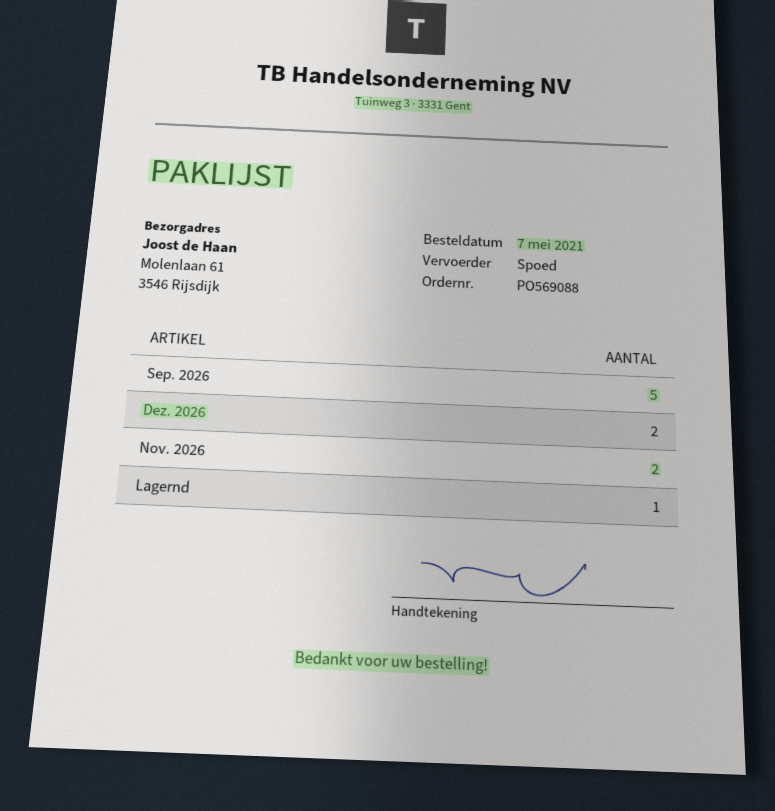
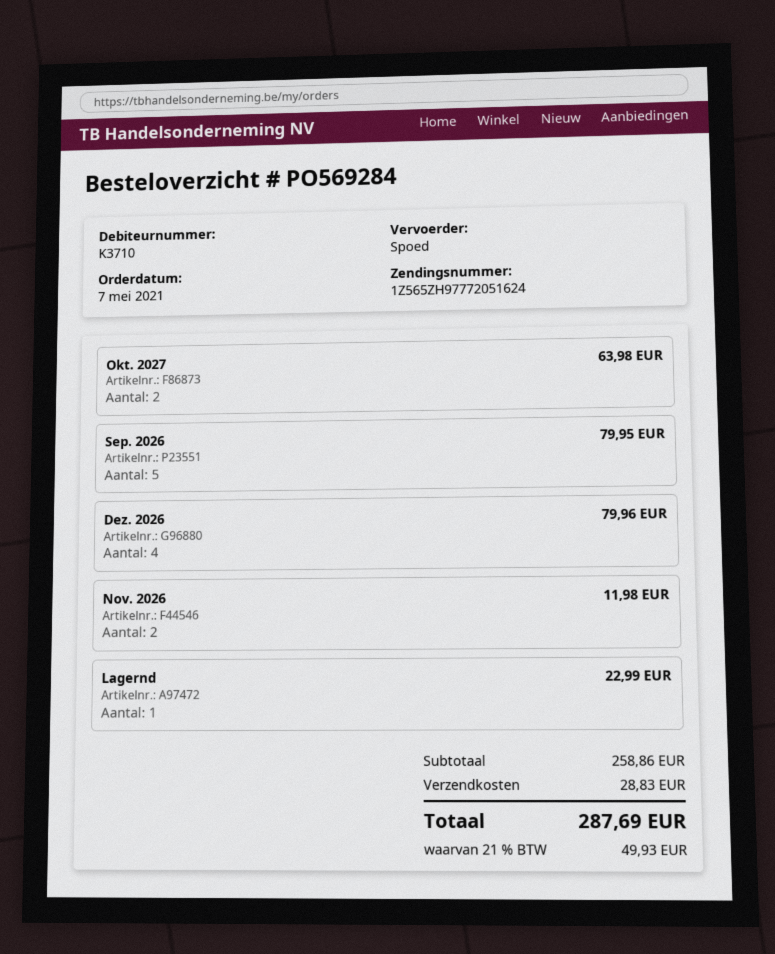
order number: PO569088 -> PO569284
Dez. 2026: 2 -> 4
Okt. 2027: none -> 2

